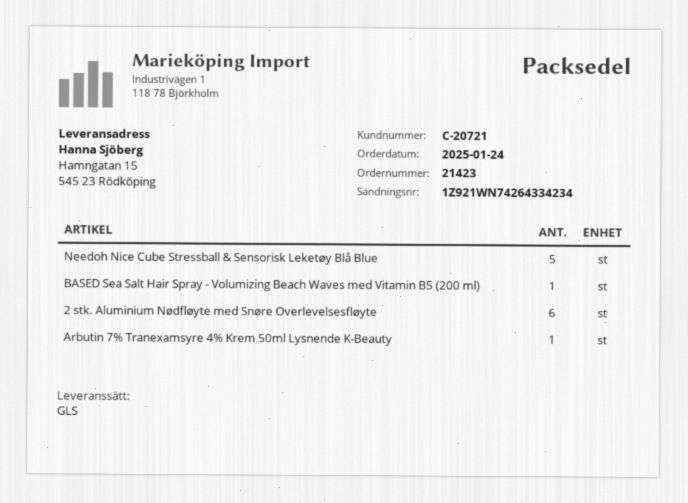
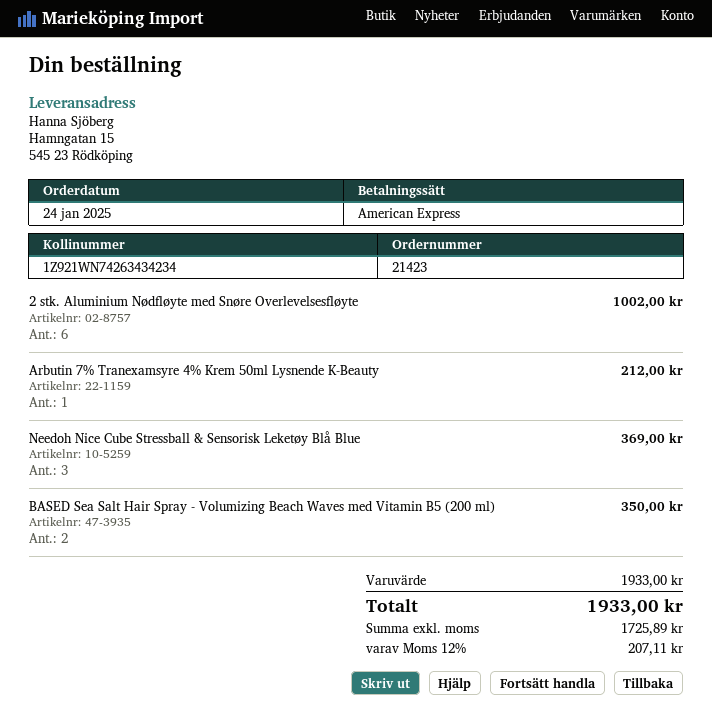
tracking number: 1Z921WN74264334234 -> 1Z921WN74263434234
Needoh Nice Cube Stressball & Sensorisk Leketøy Blå Blue: 5 -> 3
BASED Sea Salt Hair Spray - Volumizing Beach Waves med Vitamin B5 (200 ml): 1 -> 2

